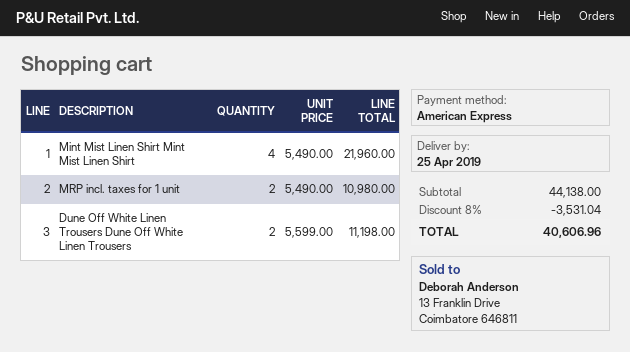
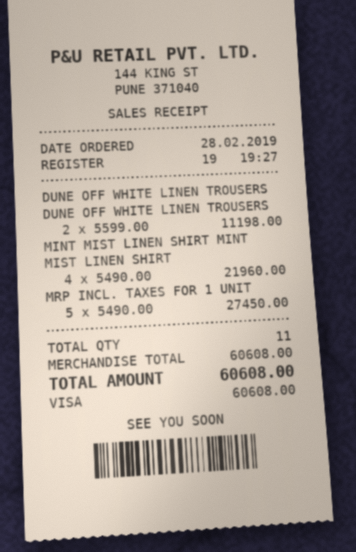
payment method: American Express -> Visa
MRP incl. taxes for 1 unit: 2 x 5490.00 = 10980.00 -> 5 x 5490.00 = 27450.00
subtotal: 44138.00 -> 60608.00
discount: 8% = 3531.04 -> none
total: 40606.96 -> 60608.00

